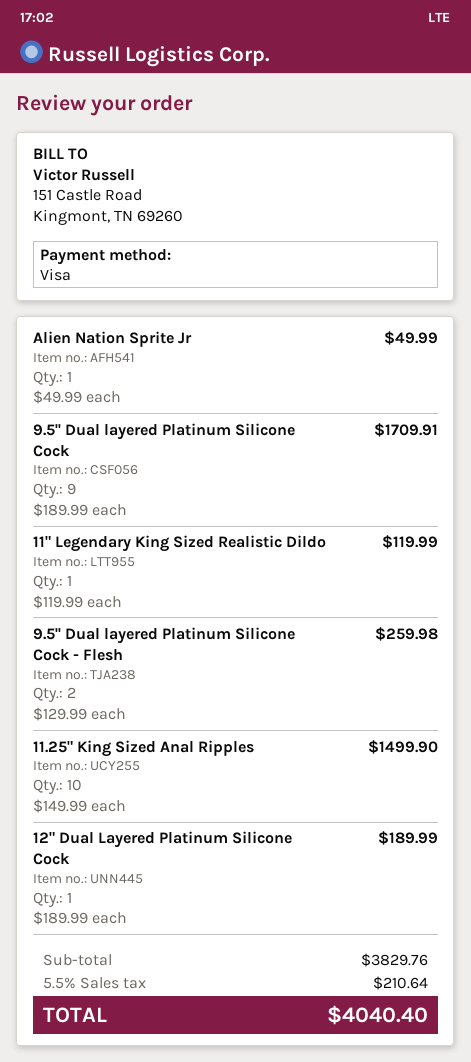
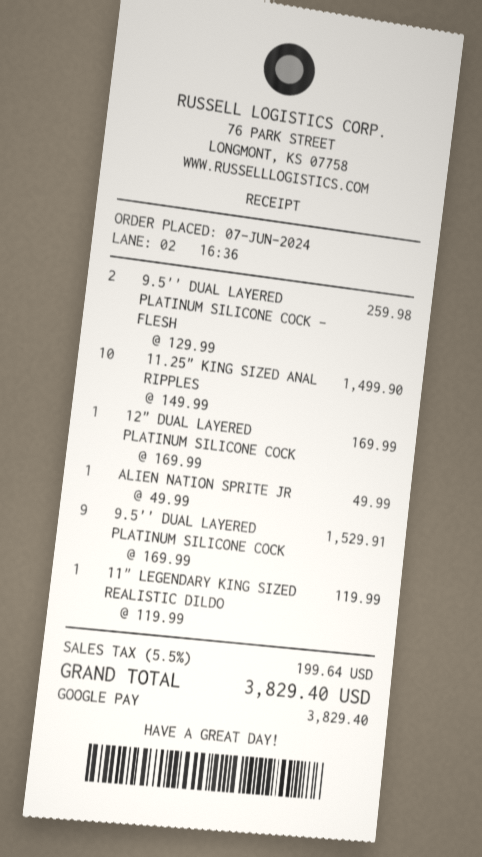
payment method: Visa -> Google Pay
9.5'' Dual layered Platinum Silicone Cock: 9 x 189.99 = 1709.91 -> 9 x 169.99 = 1529.91
12" Dual Layered Platinum Silicone Cock: 1 x 189.99 = 189.99 -> 1 x 169.99 = 169.99
tax: 5.5% = 210.64 -> 5.5% = 199.64
total: 4040.40 -> 3829.40

